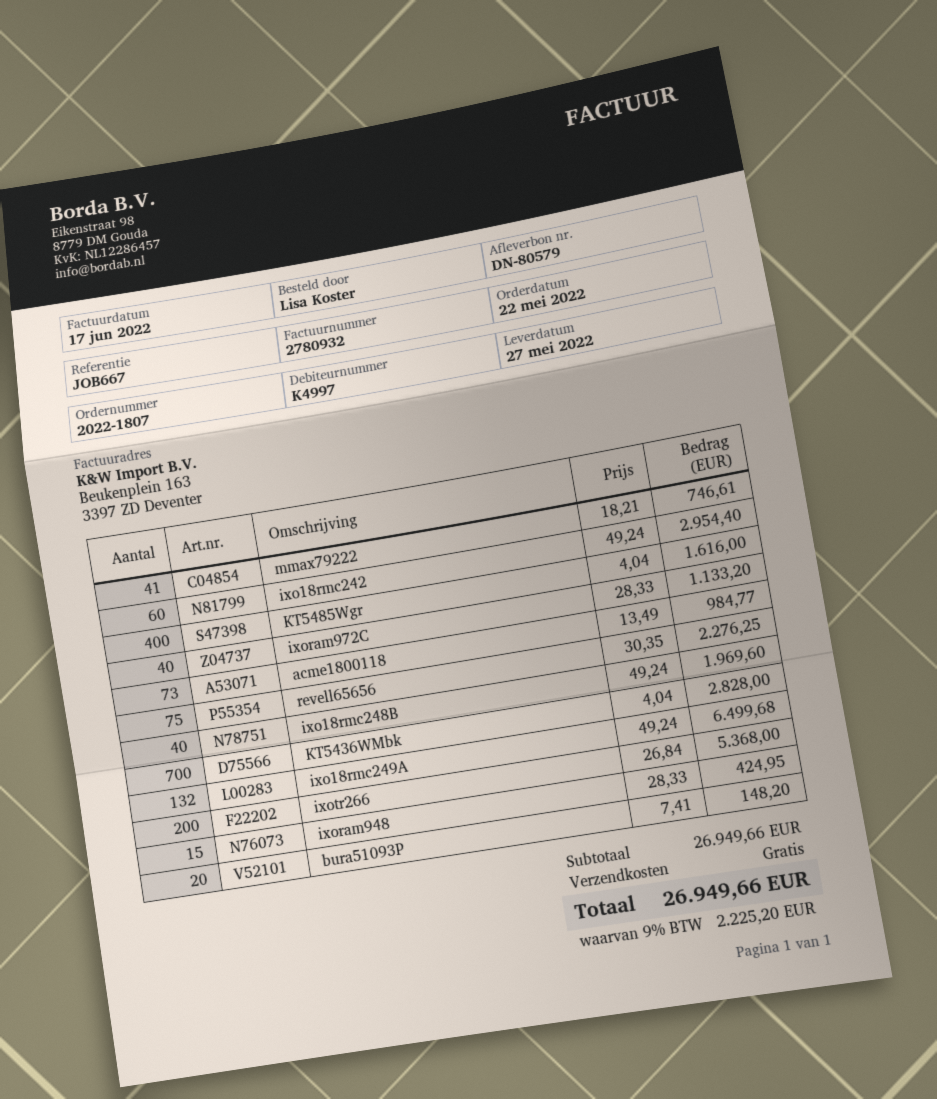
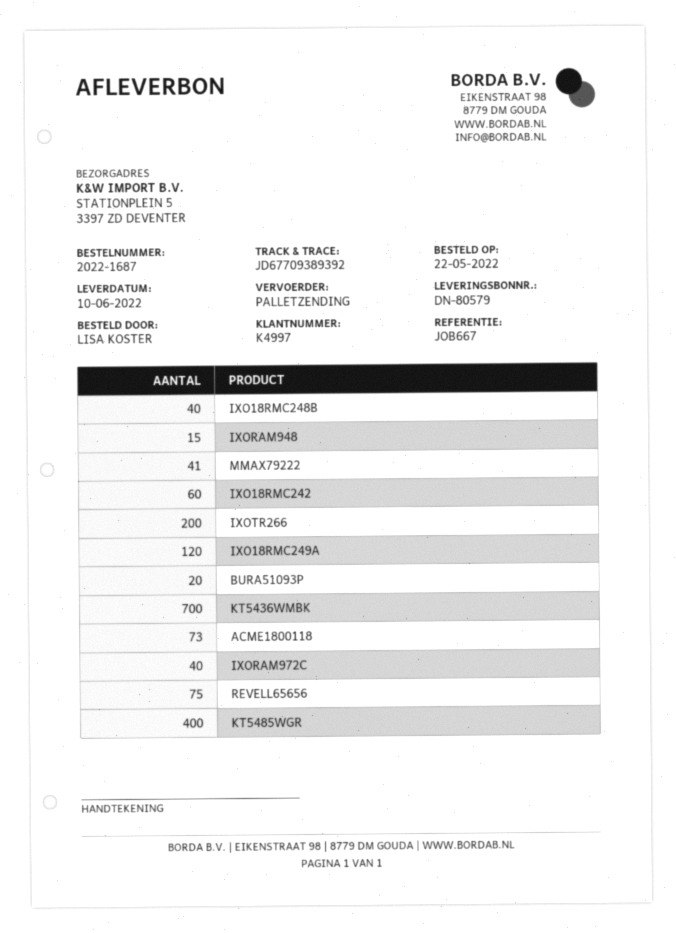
order number: 2022-1807 -> 2022-1687
delivery date: 2022-05-27 -> 2022-06-10
ixo18rmc249A: 132 -> 120

